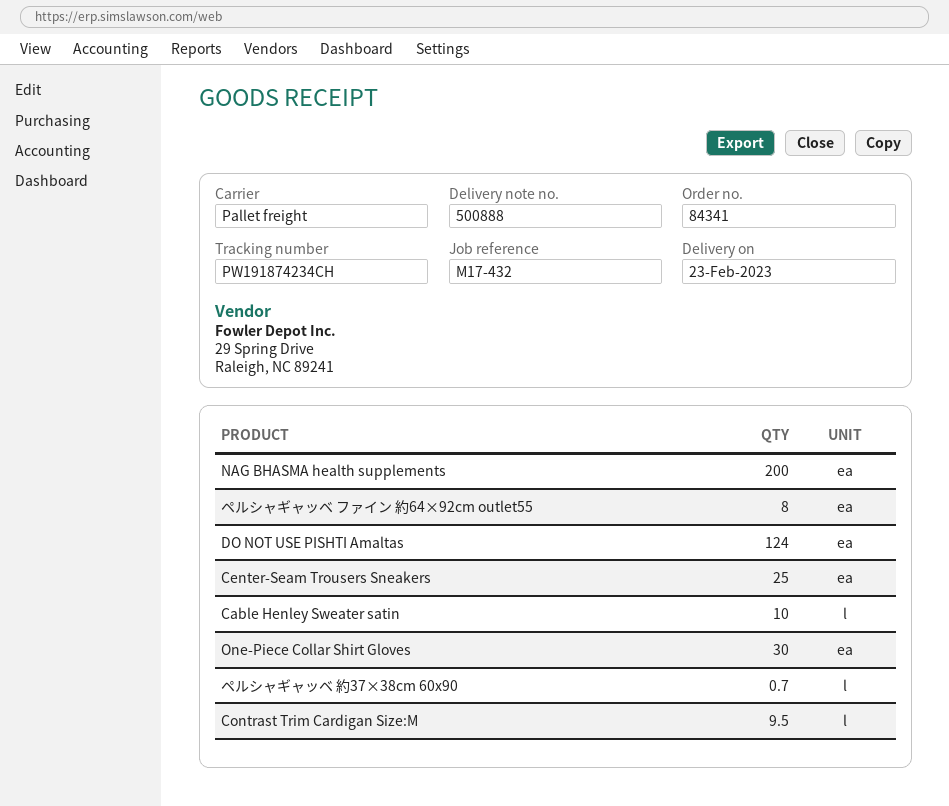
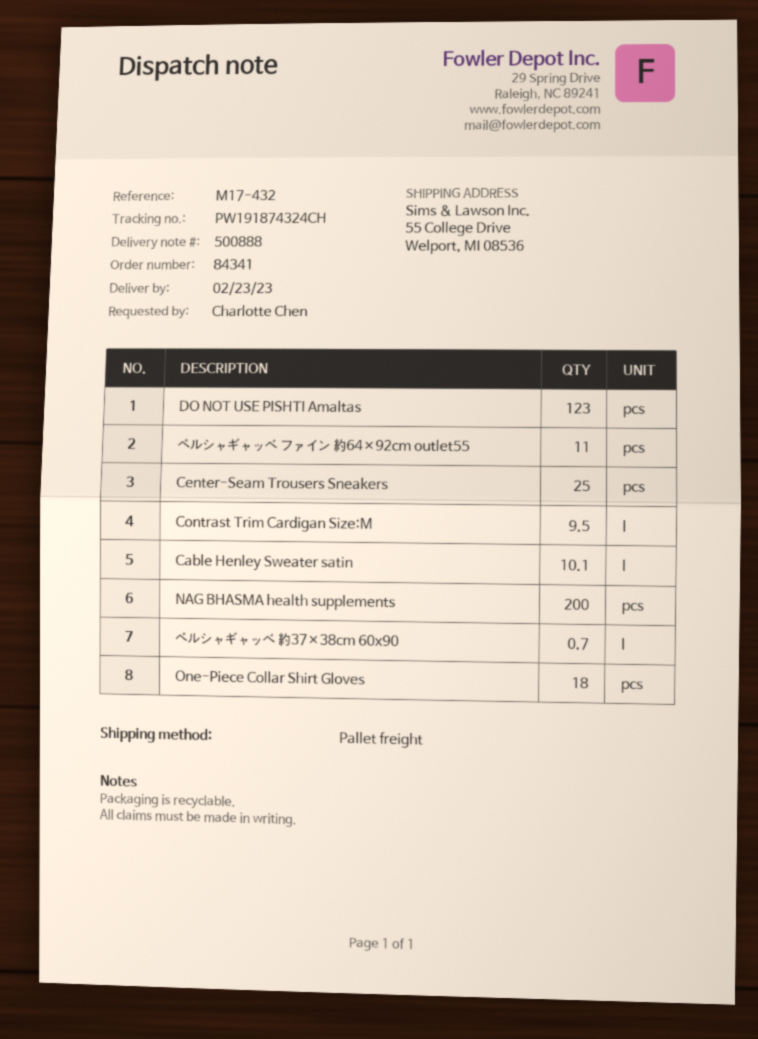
tracking number: PW191874234CH -> PW191874324CH
ペルシャギャッベ ファイン 約64×92cm outlet55: 8 -> 11
DO NOT USE PISHTI Amaltas: 124 -> 123
Cable Henley Sweater satin: 10 -> 10.1
One-Piece Collar Shirt Gloves: 30 -> 18

